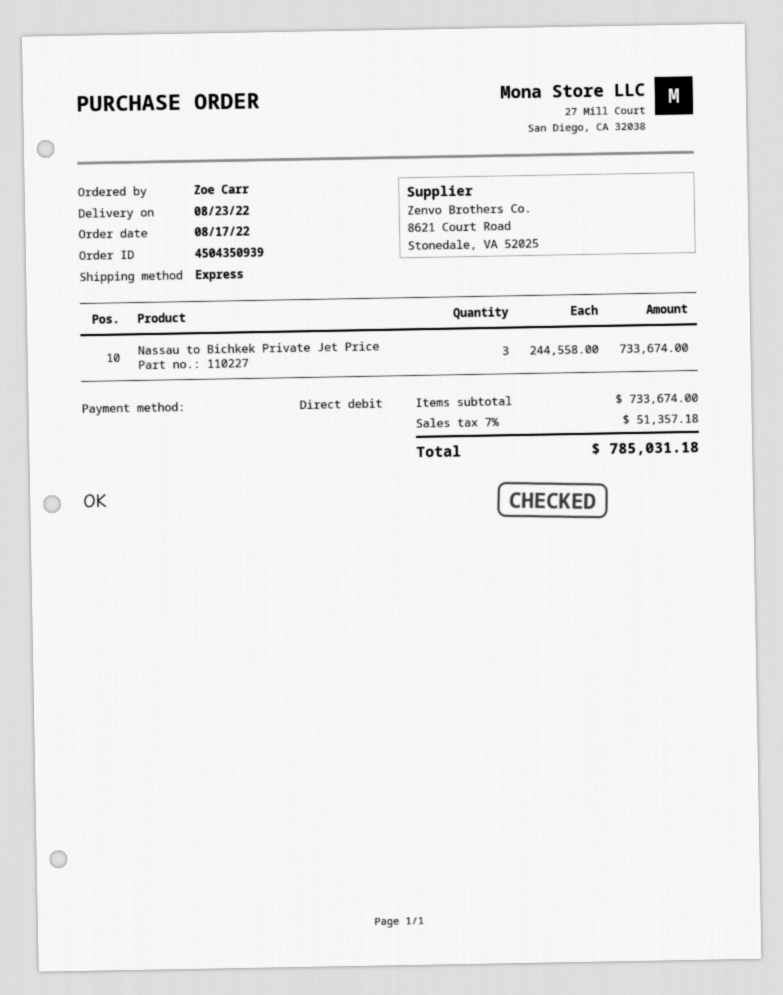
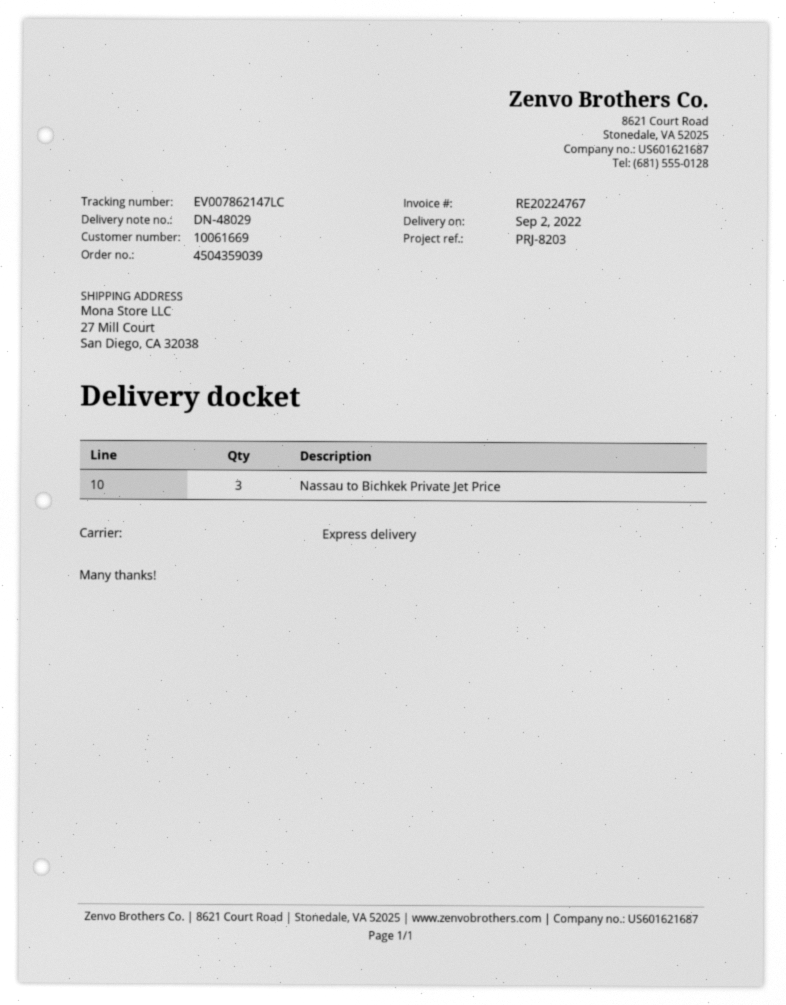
order number: 4504350939 -> 4504359039
delivery date: 2022-08-23 -> 2022-09-02

